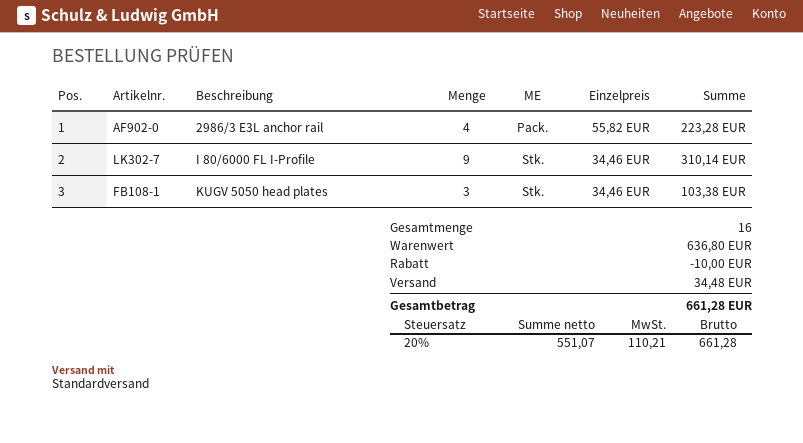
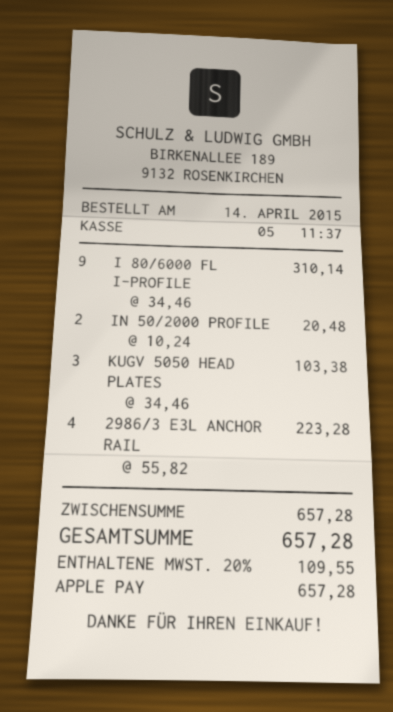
IN 50/2000 PROFILE: none -> 2 x 10.24 = 20.48
subtotal: 636.80 -> 657.28
discount: 10.00 -> none
shipping: 34.48 -> none
tax: 20% = 110.21 -> 20% = 109.55
total: 661.28 -> 657.28

